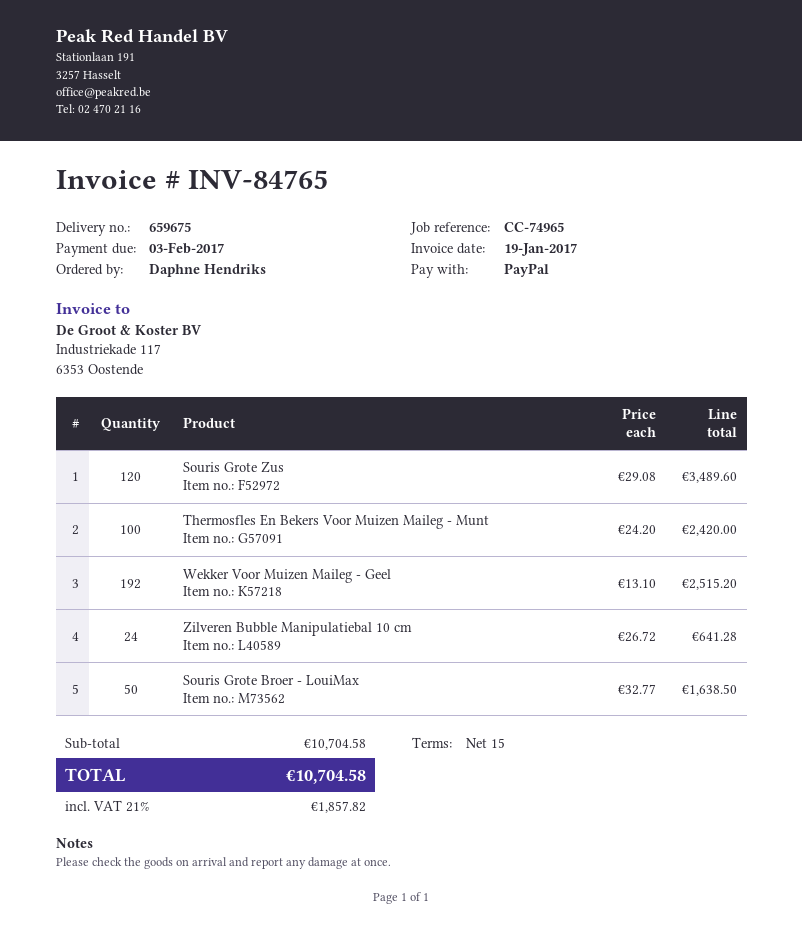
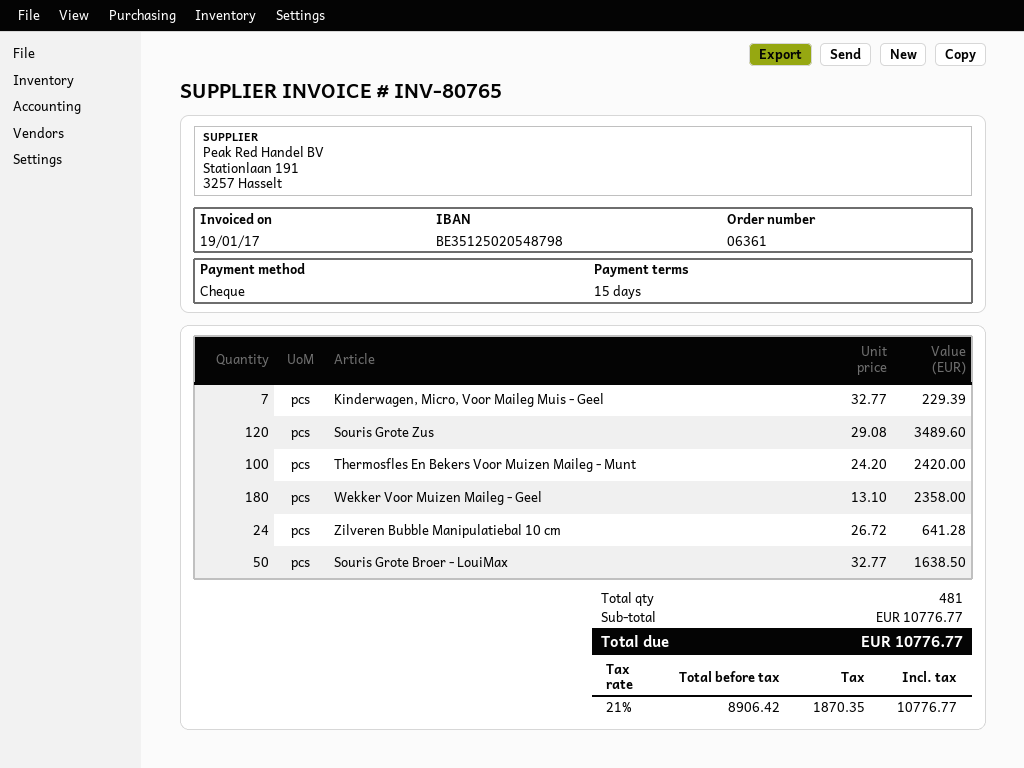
invoice number: INV-84765 -> INV-80765
payment method: PayPal -> cheque
Wekker Voor Muizen Maileg - Geel: 192 x 13.10 = 2515.20 -> 180 x 13.10 = 2358.00
Kinderwagen, Micro, Voor Maileg Muis - Geel: none -> 7 x 32.77 = 229.39
subtotal: 10704.58 -> 10776.77
tax: 21% = 1857.82 -> 21% = 1870.35
total: 10704.58 -> 10776.77

